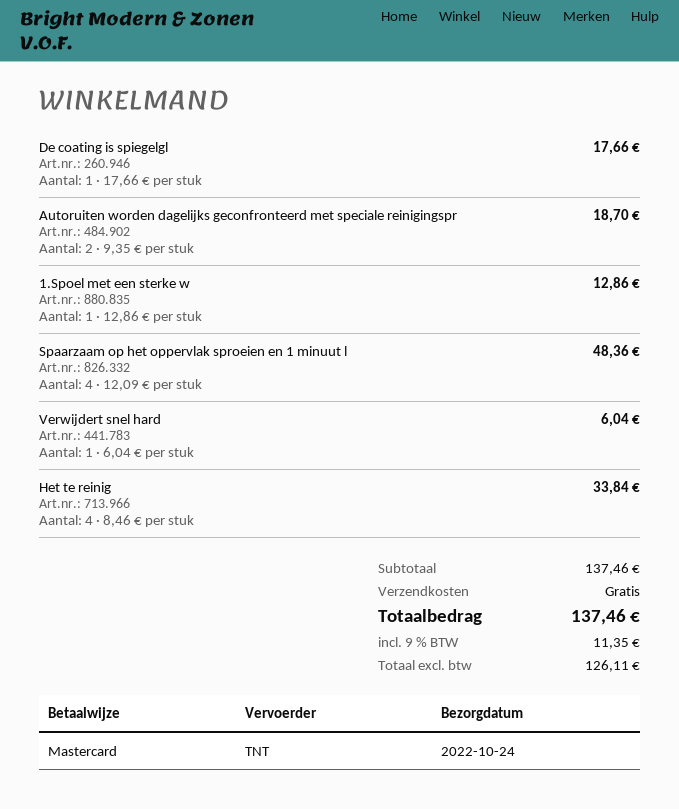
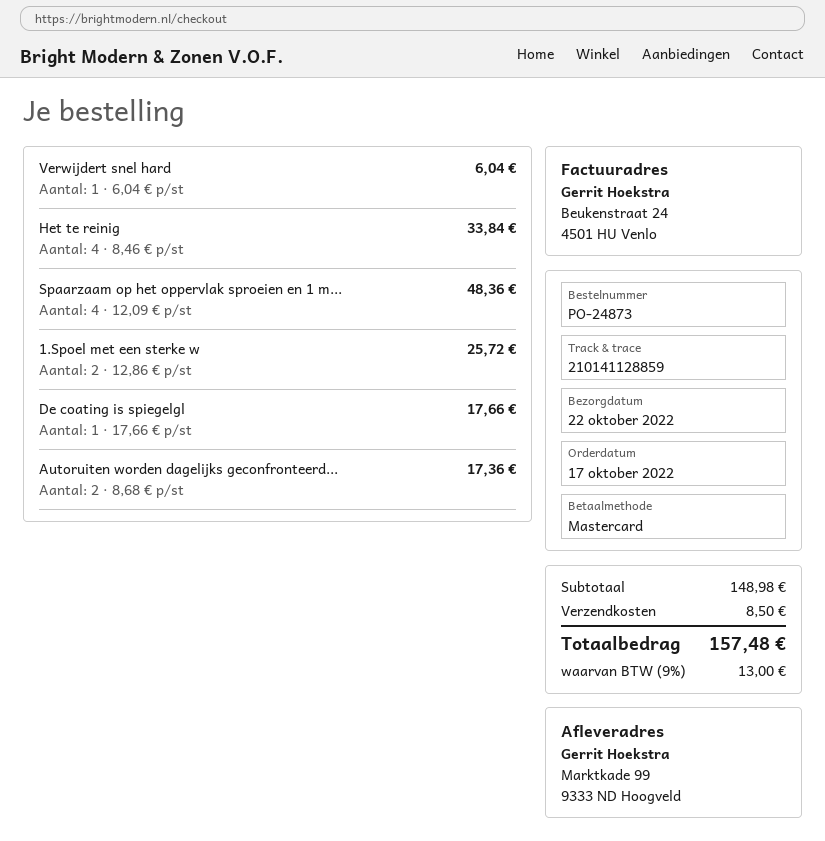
delivery date: 2022-10-24 -> 2022-10-22
Autoruiten worden dagelijks geconfronteerd met speciale reinigingspr: 2 x 9.35 = 18.70 -> 2 x 8.68 = 17.36
1.Spoel met een sterke w: 1 x 12.86 = 12.86 -> 2 x 12.86 = 25.72
subtotal: 137.46 -> 148.98
shipping: 0.00 -> 8.50
tax: 9% = 11.35 -> 9% = 13.00
total: 137.46 -> 157.48

